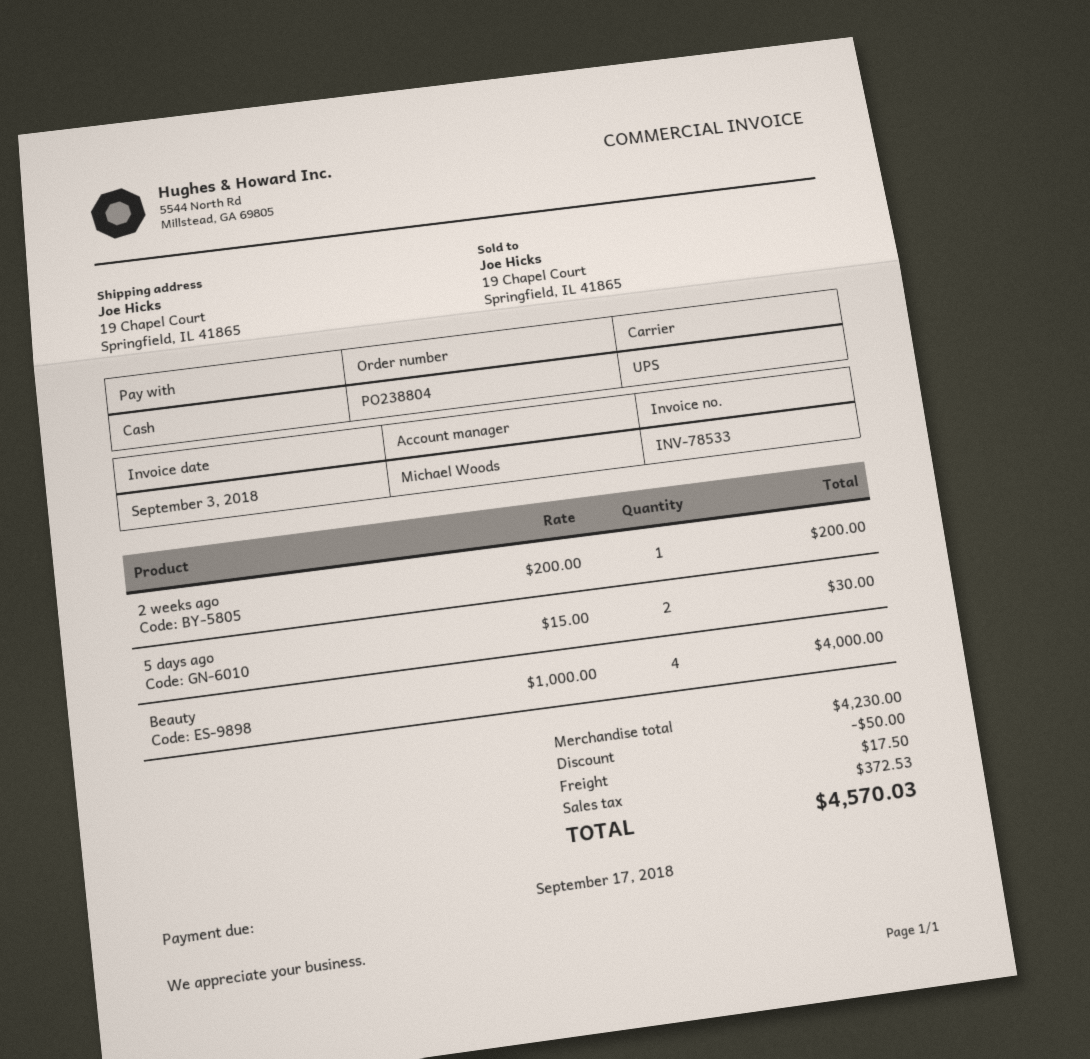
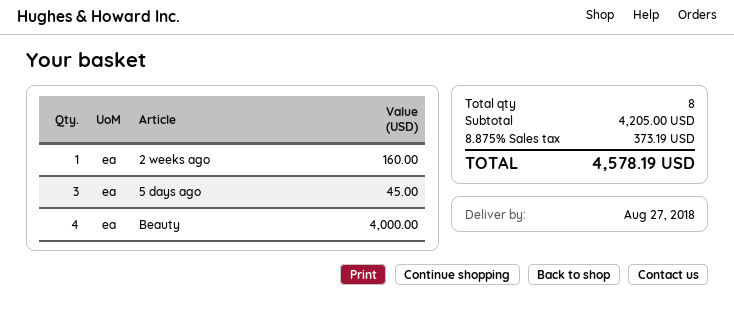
2 weeks ago: 1 for 200.00 -> 1 for 160.00
5 days ago: 2 for 30.00 -> 3 for 45.00
subtotal: 4230.00 -> 4205.00
discount: 50.00 -> none
shipping: 17.50 -> none
tax: 372.53 -> 373.19
total: 4570.03 -> 4578.19

